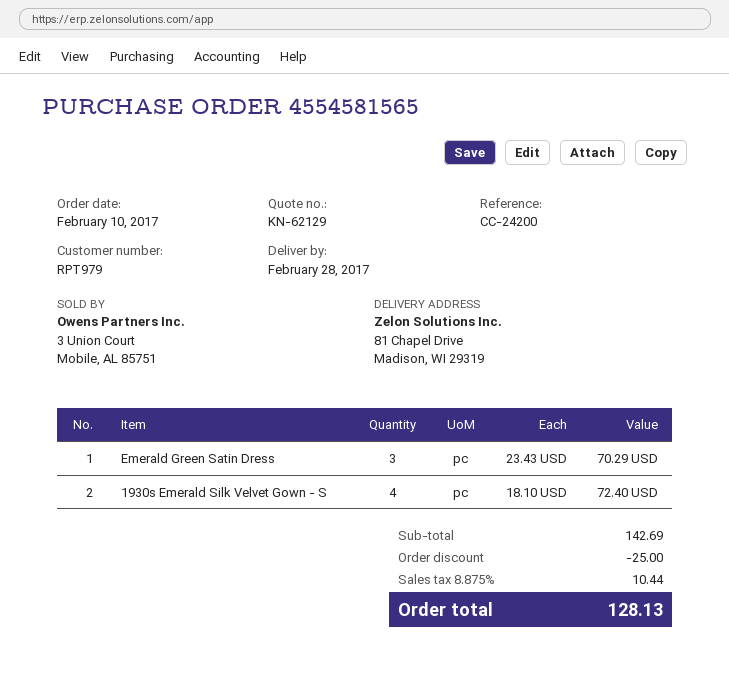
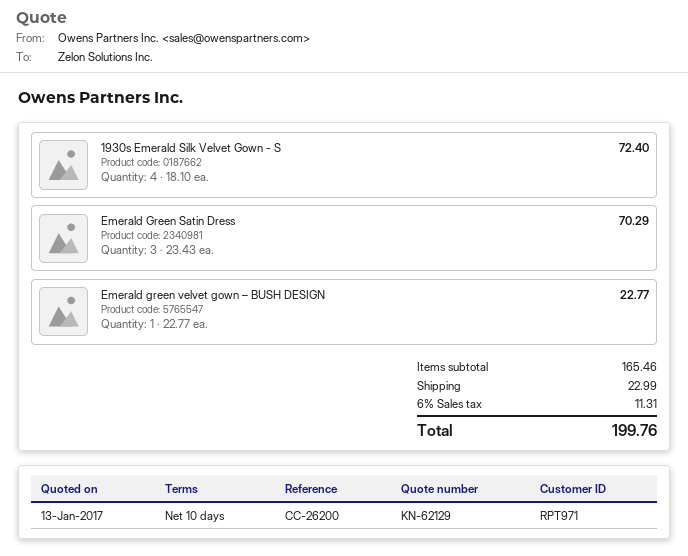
customer number: RPT979 -> RPT971
reference: CC-24200 -> CC-26200
Emerald green velvet gown – BUSH DESIGN: none -> 1 x 22.77 = 22.77
subtotal: 142.69 -> 165.46
discount: 25.00 -> none
shipping: none -> 22.99
tax: 8.875% = 10.44 -> 6% = 11.31
total: 128.13 -> 199.76

